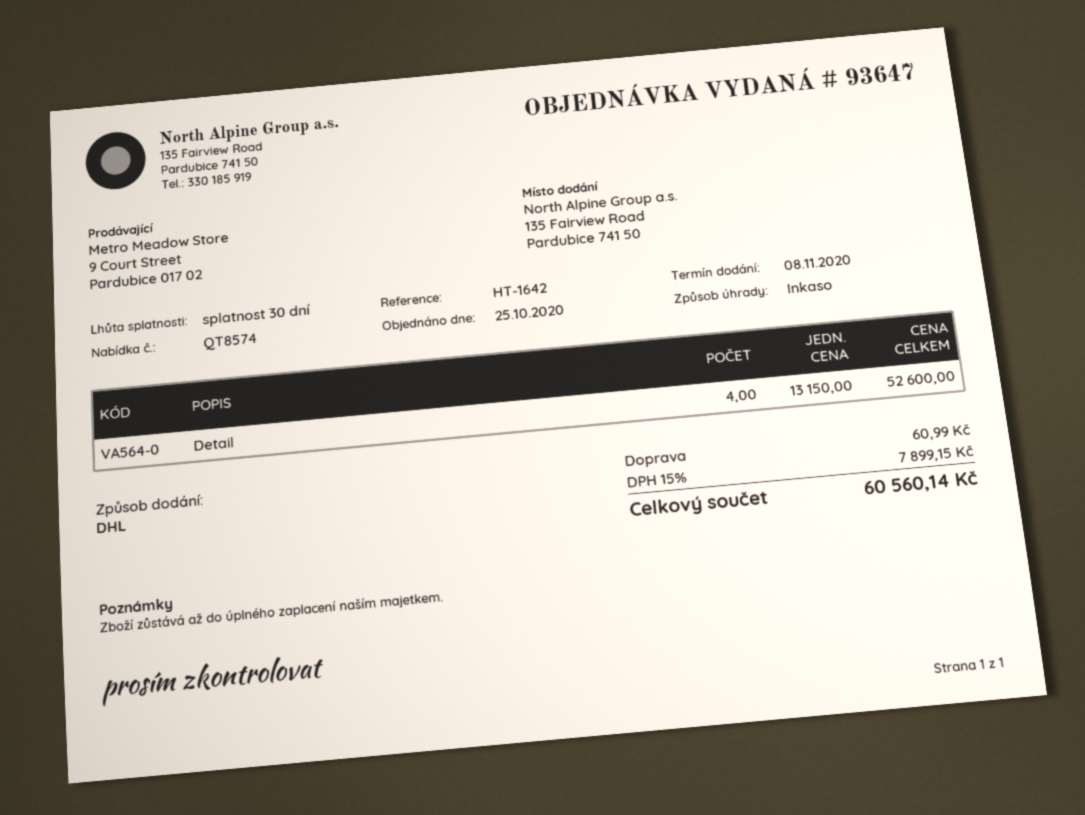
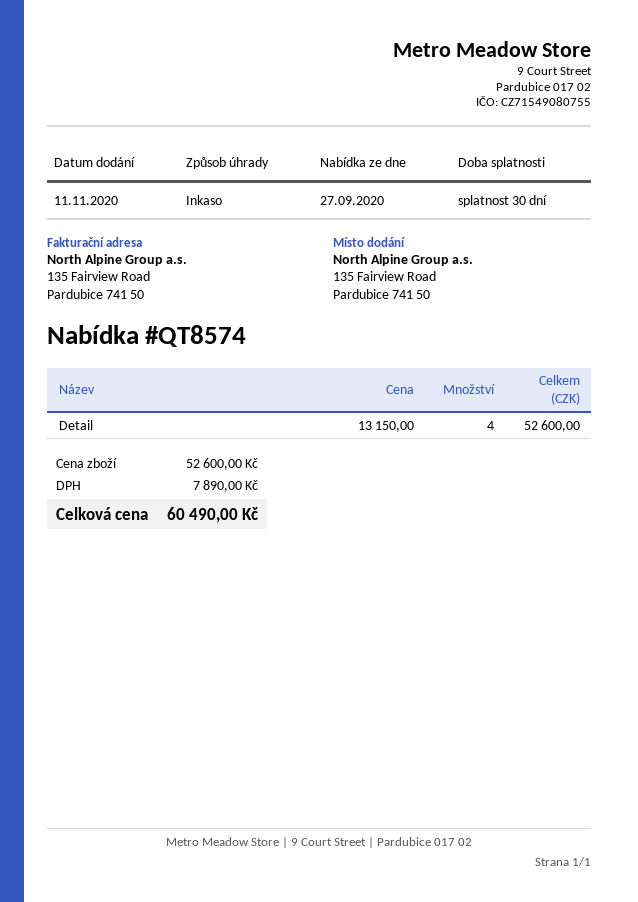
delivery date: 2020-11-08 -> 2020-11-11
shipping: 60.99 -> none
tax: 7899.15 -> 7890.00
total: 60560.14 -> 60490.00

